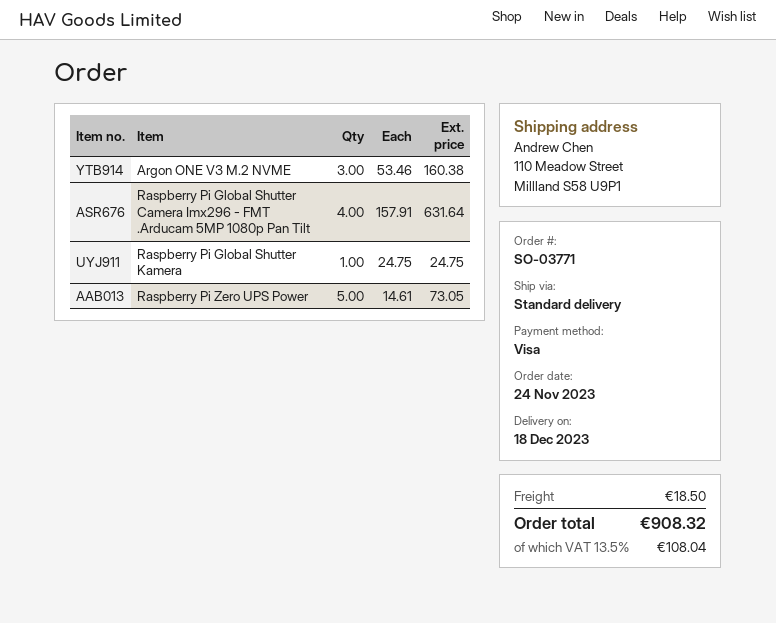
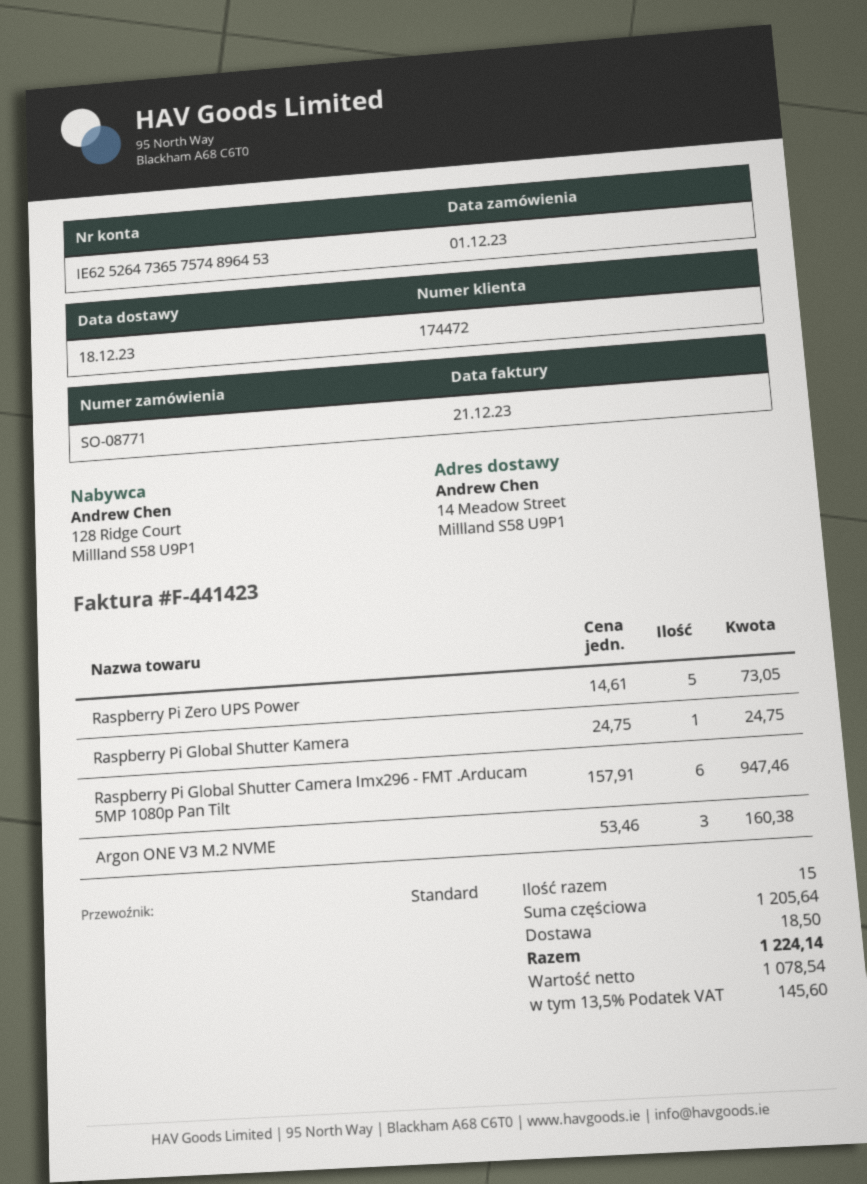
order number: SO-03771 -> SO-08771
order date: 2023-11-24 -> 2023-12-01
ship to: 110 Meadow Street, Millland S58 U9P1 -> 14 Meadow Street, Millland S58 U9P1
Raspberry Pi Global Shutter Camera Imx296 - FMT .Arducam 5MP 1080p Pan Tilt: 4 x 157.91 = 631.64 -> 6 x 157.91 = 947.46
tax: 13.5% = 108.04 -> 13.5% = 145.60
total: 908.32 -> 1224.14

